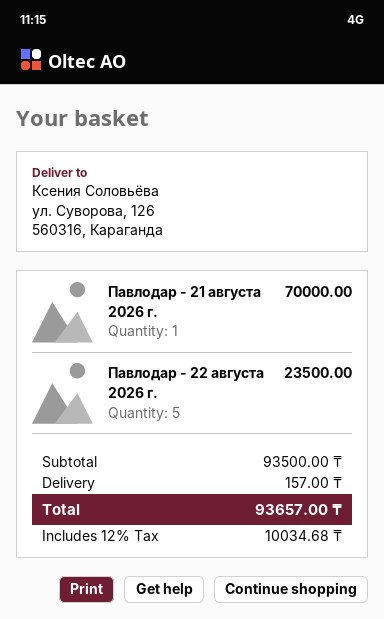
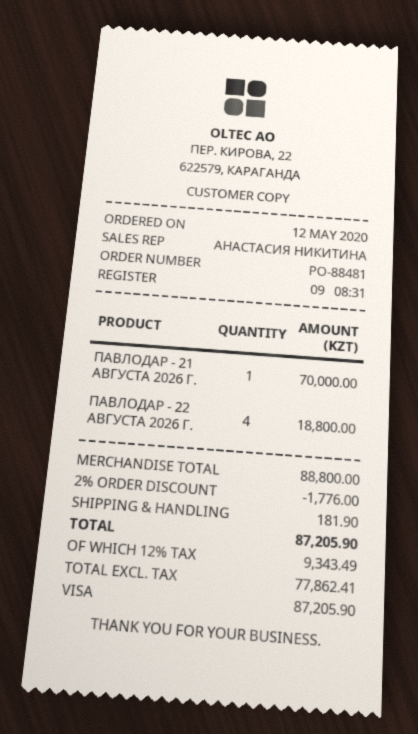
Павлодар - 22 августа 2026 г.: 5 for 23500.00 -> 4 for 18800.00
subtotal: 93500.00 -> 88800.00
discount: none -> 2% = 1776.00
shipping: 157.00 -> 181.90
tax: 12% = 10034.68 -> 12% = 9343.49
total: 93657.00 -> 87205.90

